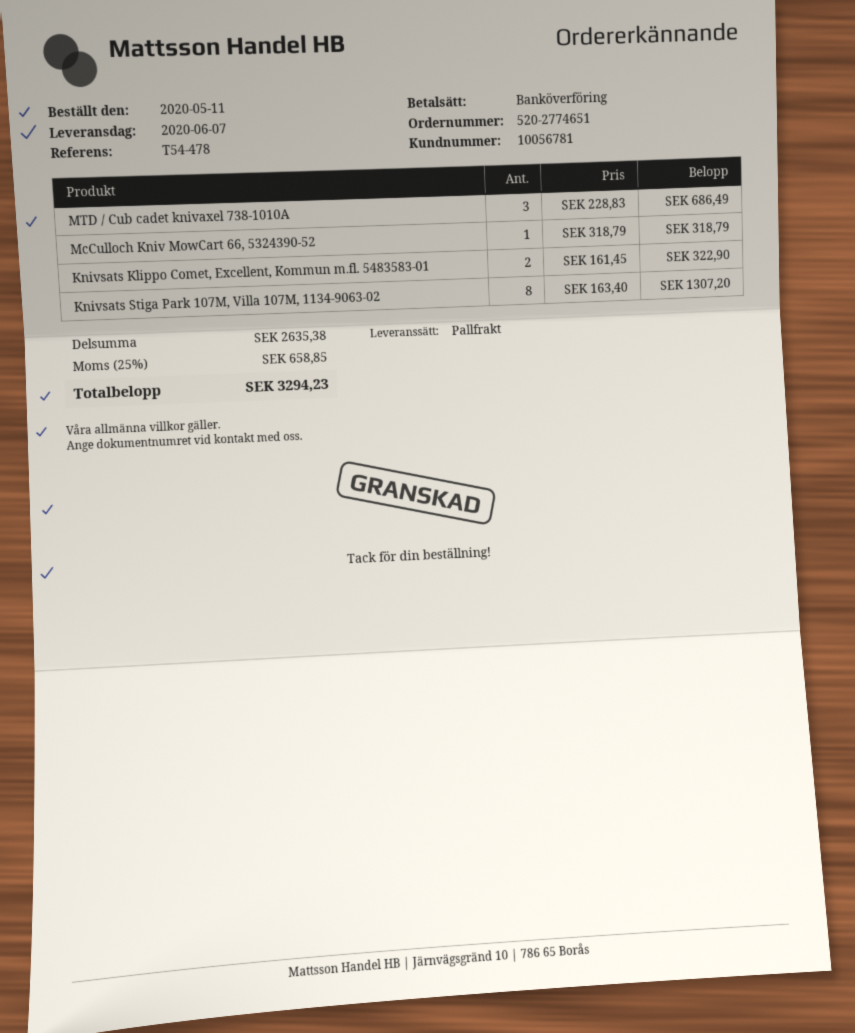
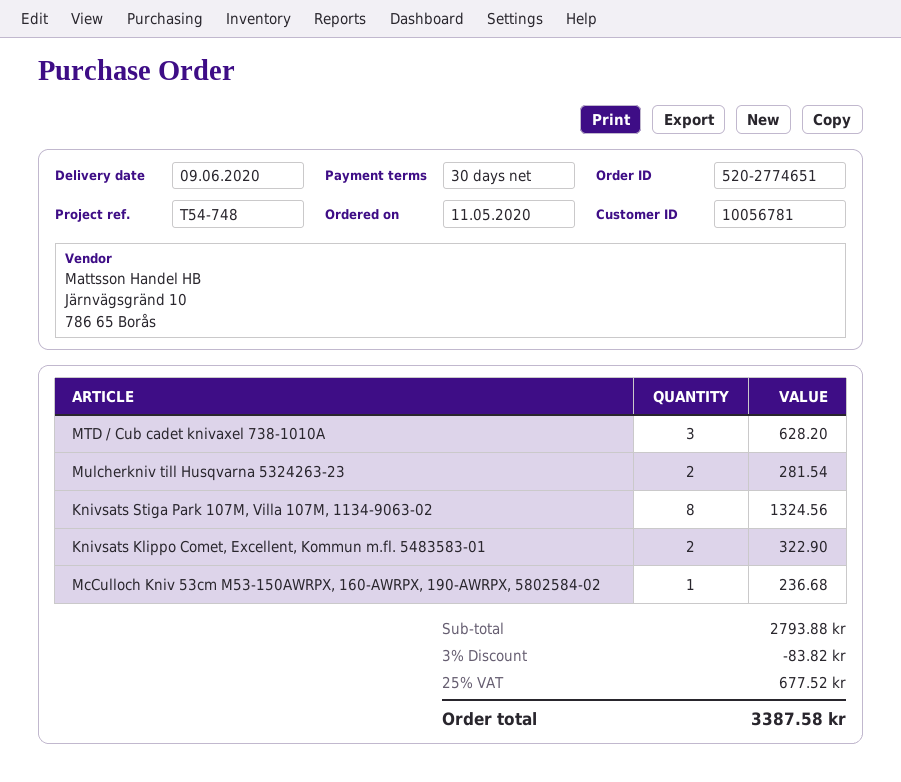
delivery date: 2020-06-07 -> 2020-06-09
reference: T54-478 -> T54-748
MTD / Cub cadet knivaxel 738-1010A: 3 for 686.49 -> 3 for 628.20
McCulloch Kniv MowCart 66, 5324390-52: 1 for 318.79 -> none
Knivsats Stiga Park 107M, Villa 107M, 1134-9063-02: 8 for 1307.20 -> 8 for 1324.56
Mulcherkniv till Husqvarna 5324263-23: none -> 2 for 281.54
McCulloch Kniv 53cm M53-150AWRPX, 160-AWRPX, 190-AWRPX, 5802584-02: none -> 1 for 236.68
subtotal: 2635.38 -> 2793.88
discount: none -> 3% = 83.82
tax: 25% = 658.85 -> 25% = 677.52
total: 3294.23 -> 3387.58

